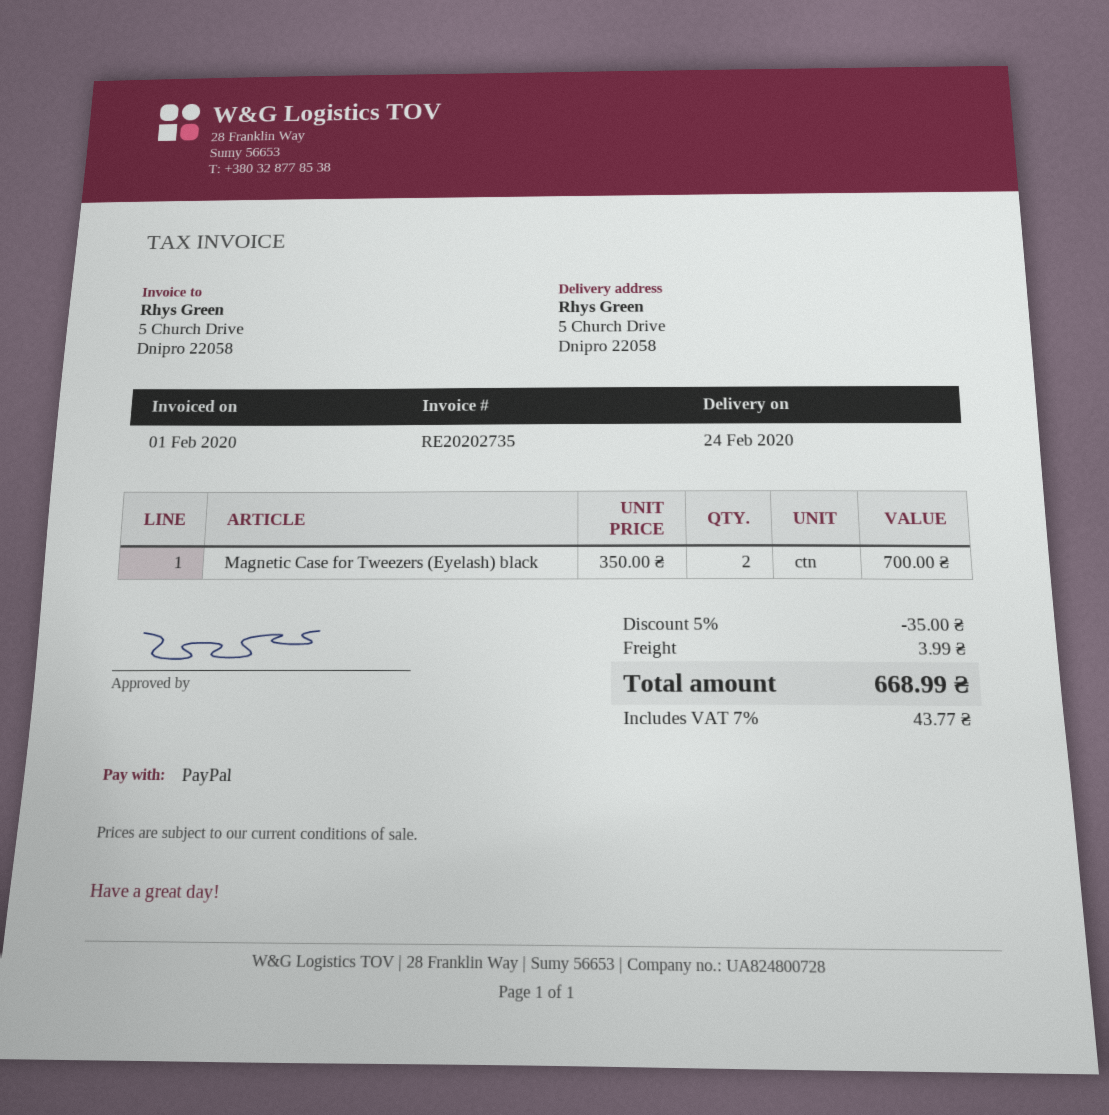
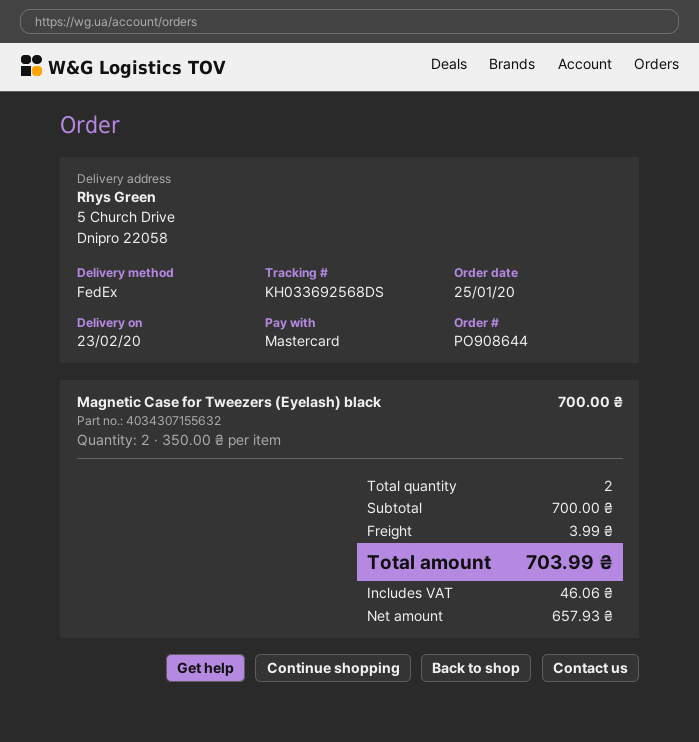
delivery date: 2020-02-24 -> 2020-02-23
payment method: PayPal -> Mastercard
discount: 5% = 35.00 -> none
tax: 43.77 -> 46.06
total: 668.99 -> 703.99

